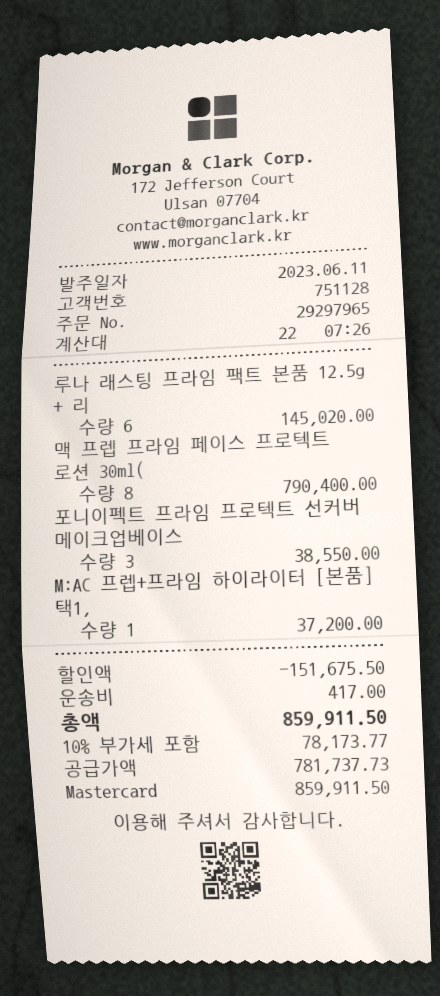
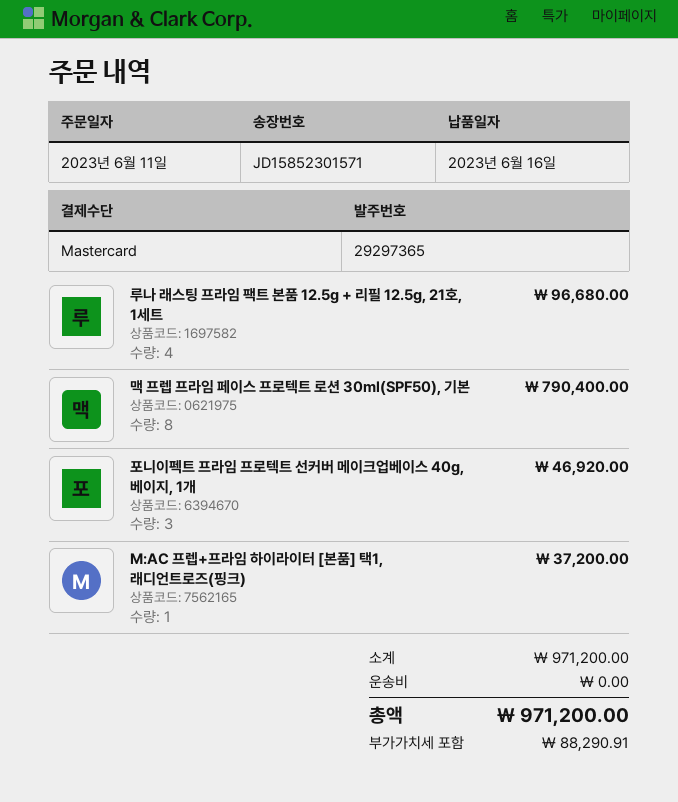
order number: 29297965 -> 29297365
루나 래스팅 프라임 팩트 본품 12.5g + 리: 6 for 145020.00 -> 4 for 96680.00
포니이펙트 프라임 프로텍트 선커버 메이크업베이스: 3 for 38550.00 -> 3 for 46920.00
discount: 151675.50 -> none
shipping: 417.00 -> 0.00
tax: 78173.77 -> 88290.91
total: 859911.50 -> 971200.00

